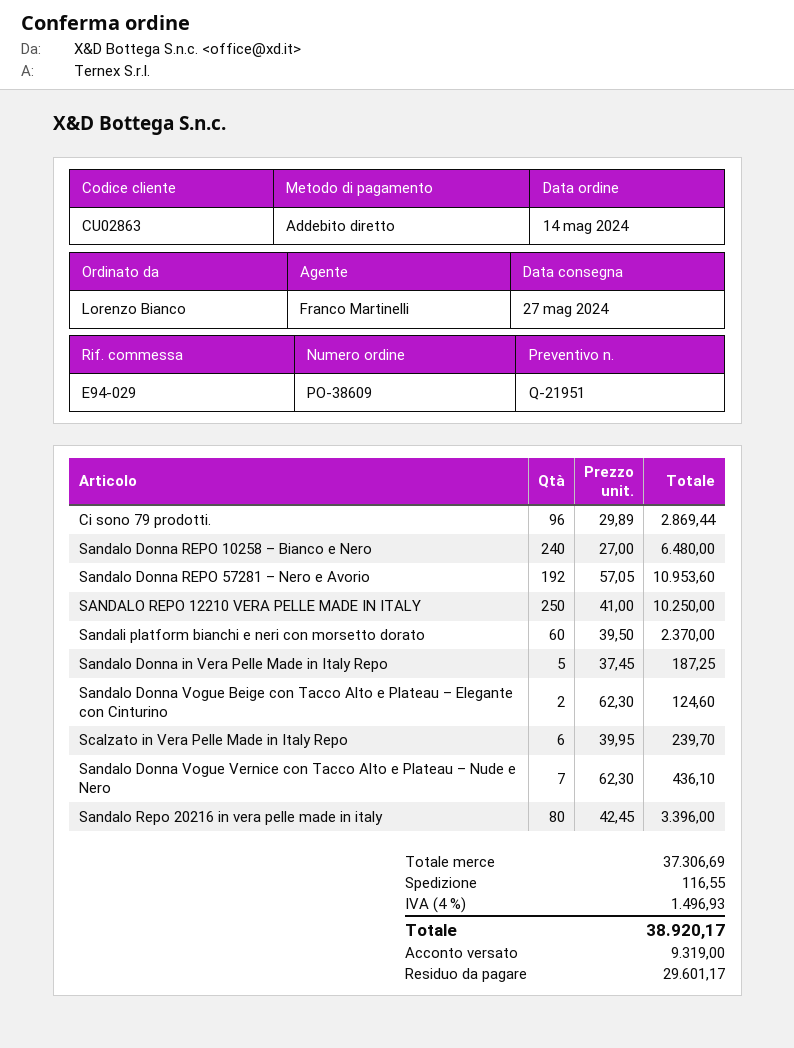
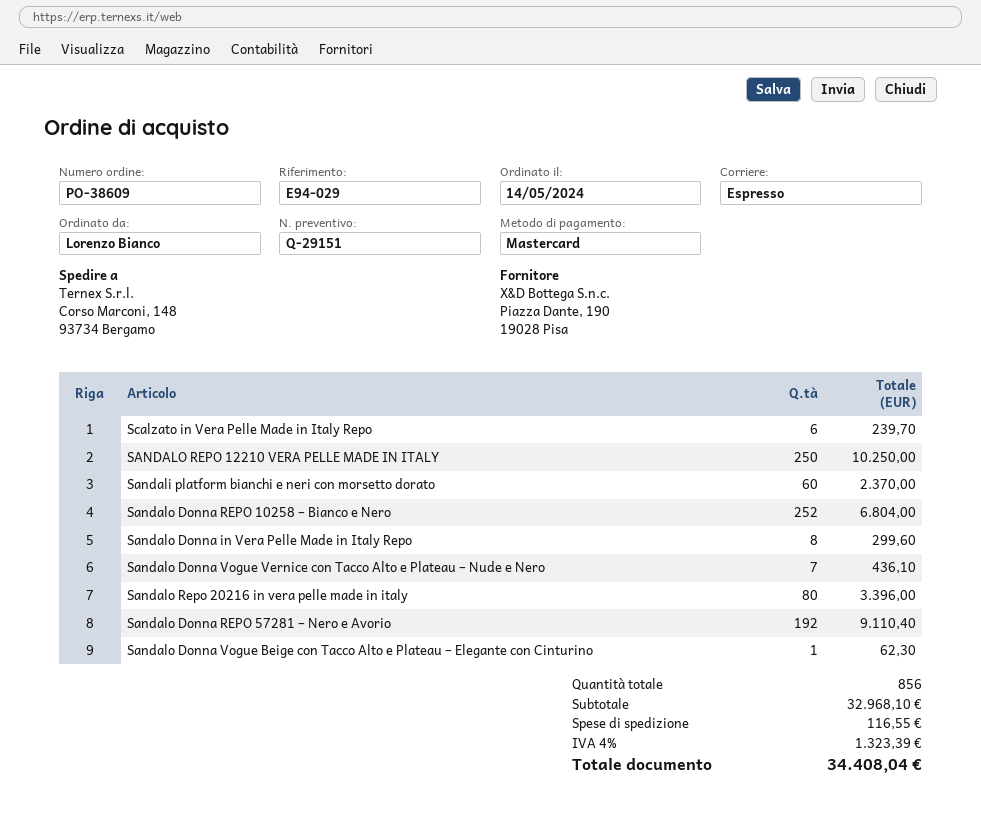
quote number: Q-21951 -> Q-29151
payment method: direct debit -> Mastercard
Ci sono 79 prodotti.: 96 for 2869.44 -> none
Sandalo Donna REPO 10258 – Bianco e Nero: 240 for 6480.00 -> 252 for 6804.00
Sandalo Donna REPO 57281 – Nero e Avorio: 192 for 10953.60 -> 192 for 9110.40
Sandalo Donna in Vera Pelle Made in Italy Repo: 5 for 187.25 -> 8 for 299.60
Sandalo Donna Vogue Beige con Tacco Alto e Plateau – Elegante con Cinturino: 2 for 124.60 -> 1 for 62.30
subtotal: 37306.69 -> 32968.10
tax: 4% = 1496.93 -> 4% = 1323.39
total: 38920.17 -> 34408.04

